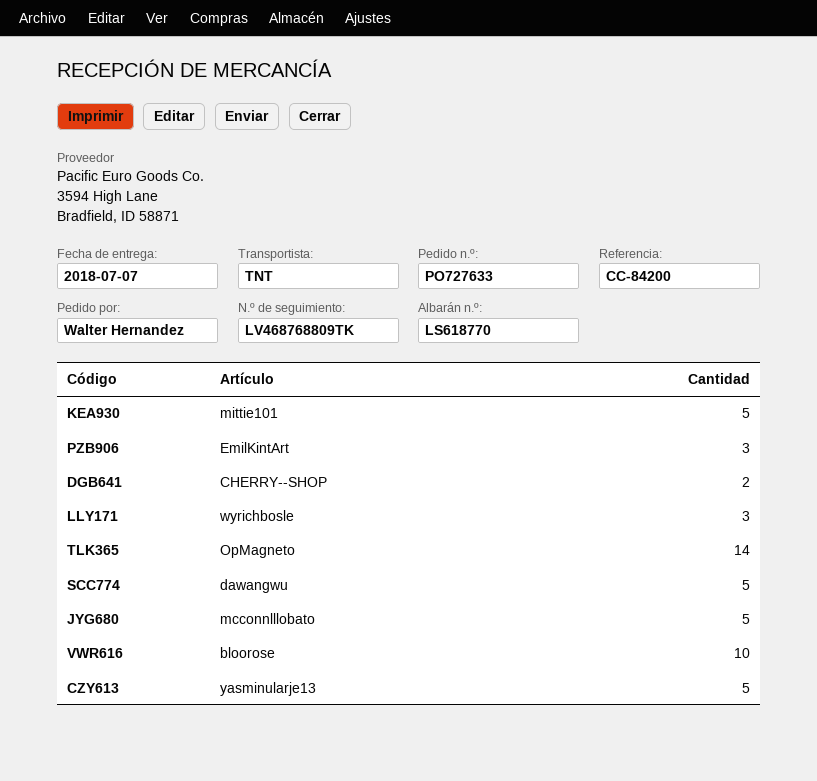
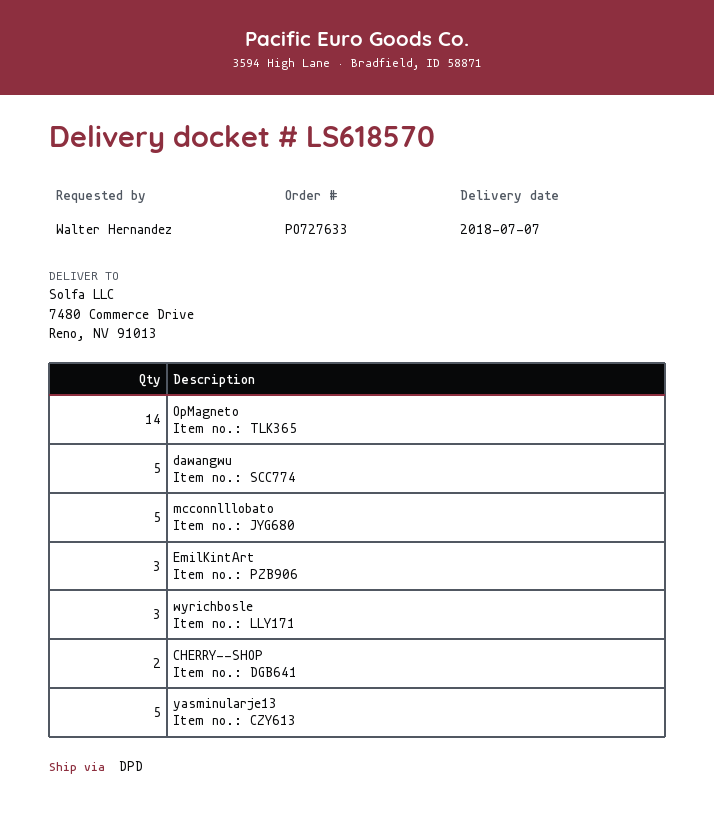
delivery note number: LS618770 -> LS618570
shipping method: TNT -> DPD
mittie101: 5 -> none
bloorose: 10 -> none

